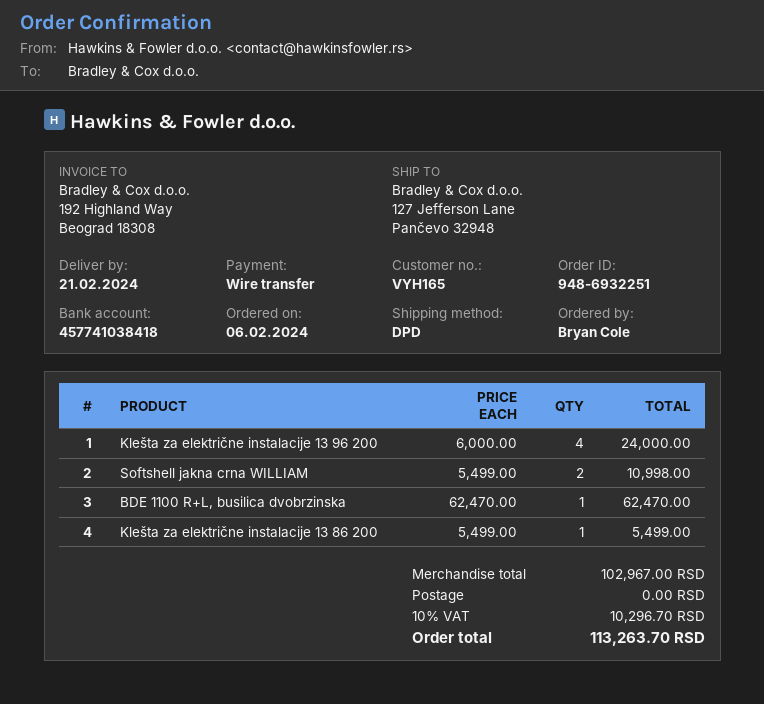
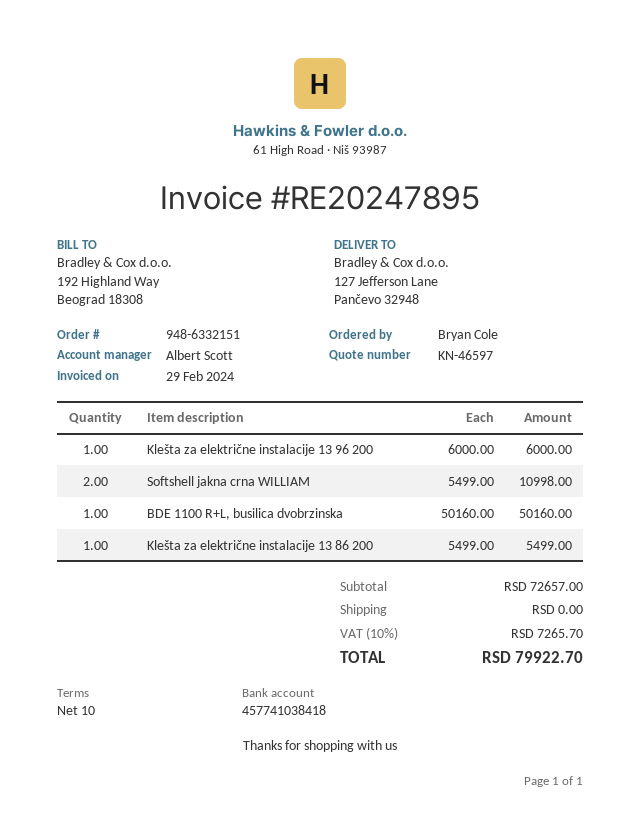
order number: 948-6932251 -> 948-6332151
Klešta za električne instalacije 13 96 200: 4 x 6000.00 = 24000.00 -> 1 x 6000.00 = 6000.00
BDE 1100 R+L, busilica dvobrzinska: 1 x 62470.00 = 62470.00 -> 1 x 50160.00 = 50160.00
subtotal: 102967.00 -> 72657.00
tax: 10% = 10296.70 -> 10% = 7265.70
total: 113263.70 -> 79922.70

